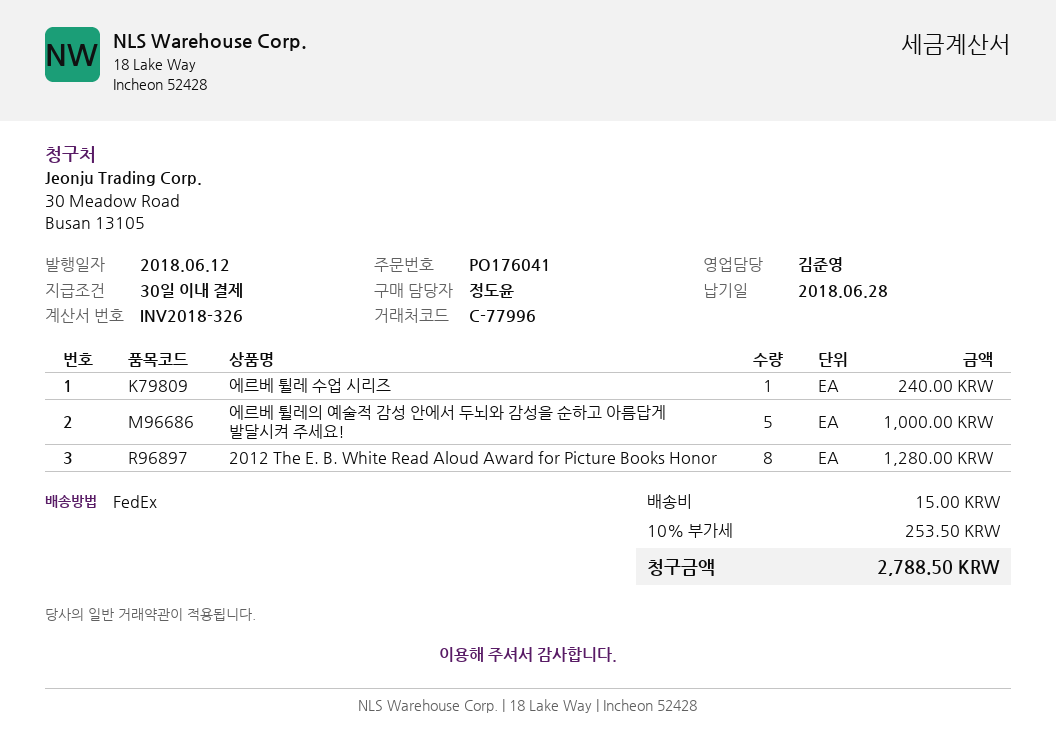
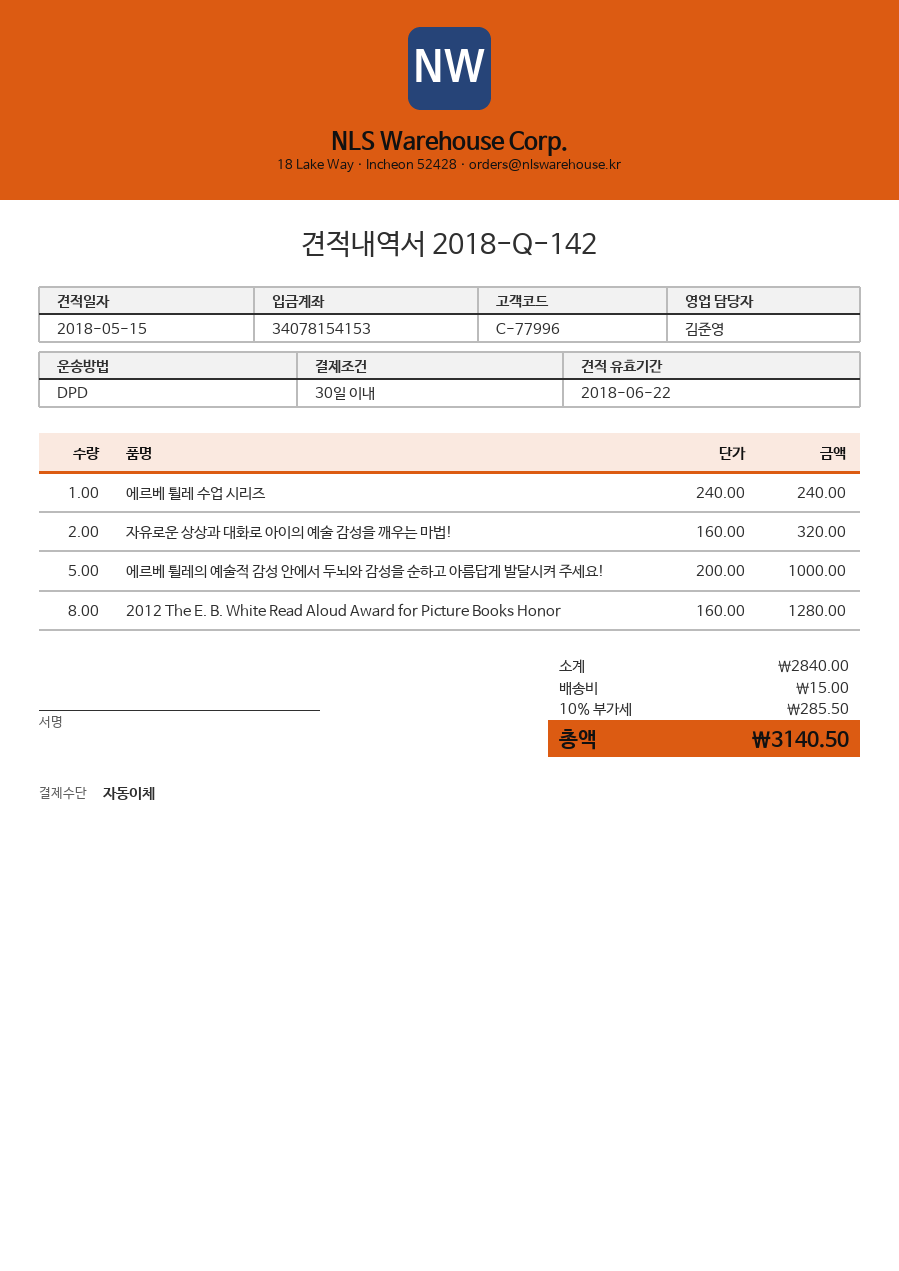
shipping method: FedEx -> DPD
자유로운 상상과 대화로 아이의 예술 감성을 깨우는 마법!: none -> 2 for 320.00
tax: 10% = 253.50 -> 10% = 285.50
total: 2788.50 -> 3140.50

